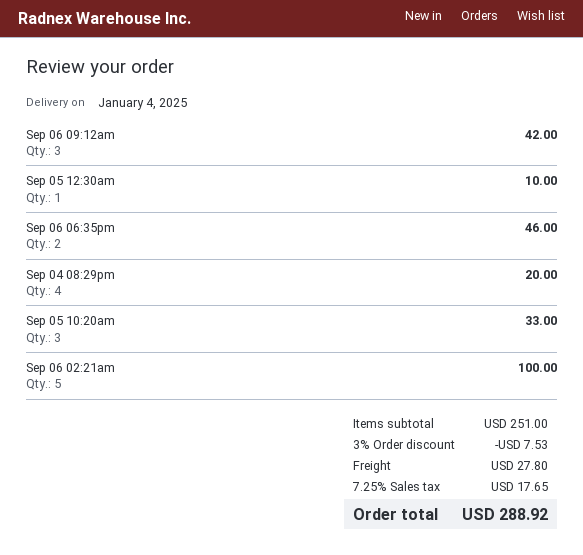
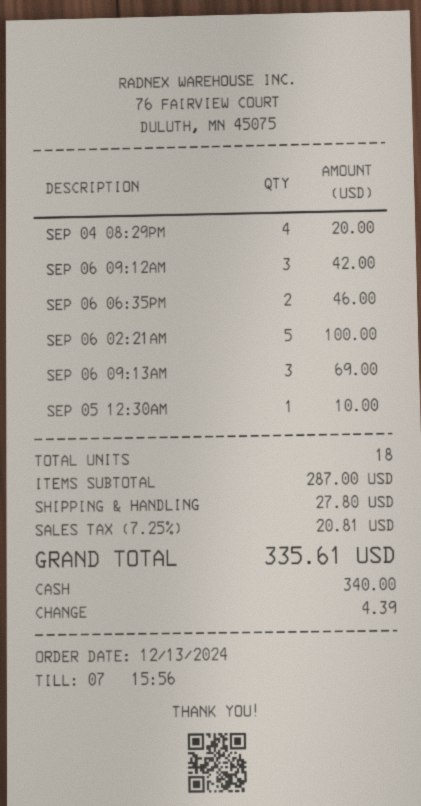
Sep 05 10:20am: 3 for 33.00 -> none
SEP 06 09:13AM: none -> 3 for 69.00
subtotal: 251.00 -> 287.00
discount: 3% = 7.53 -> none
tax: 7.25% = 17.65 -> 7.25% = 20.81
total: 288.92 -> 335.61

